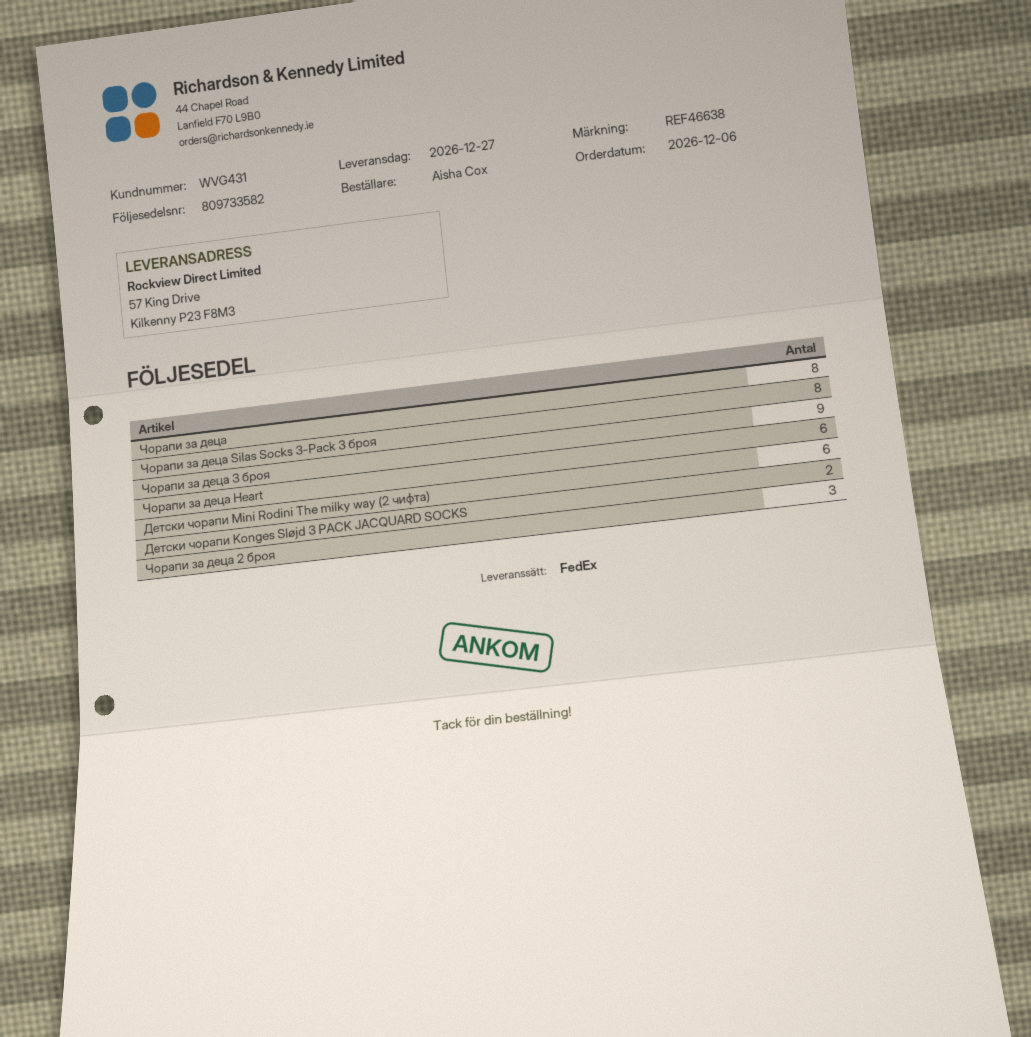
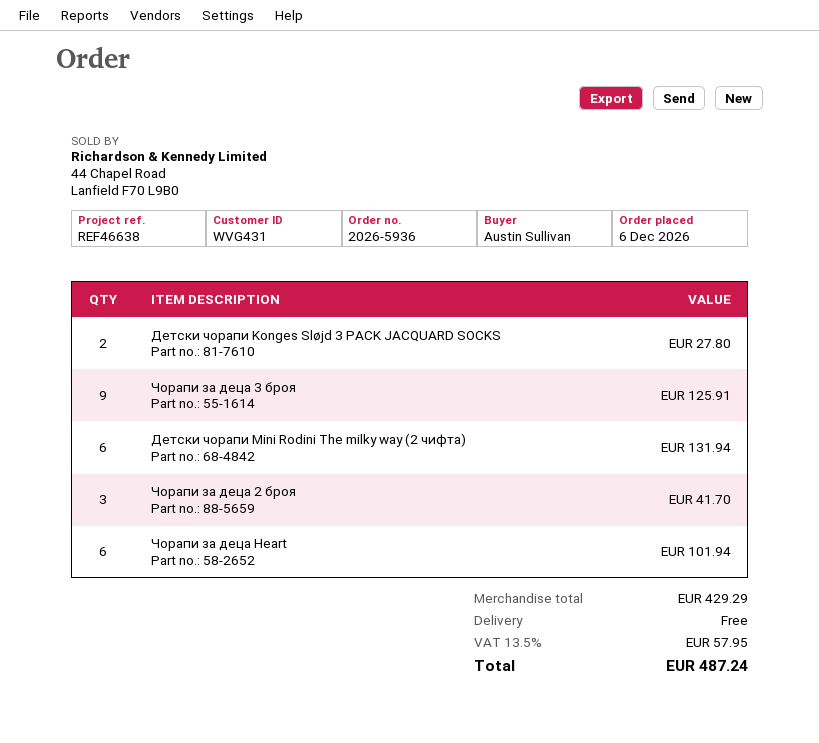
ordered by: Aisha Cox -> Austin Sullivan
Чорапи за деца: 8 -> none
Чорапи за деца Silas Socks 3-Pack 3 броя: 8 -> none

